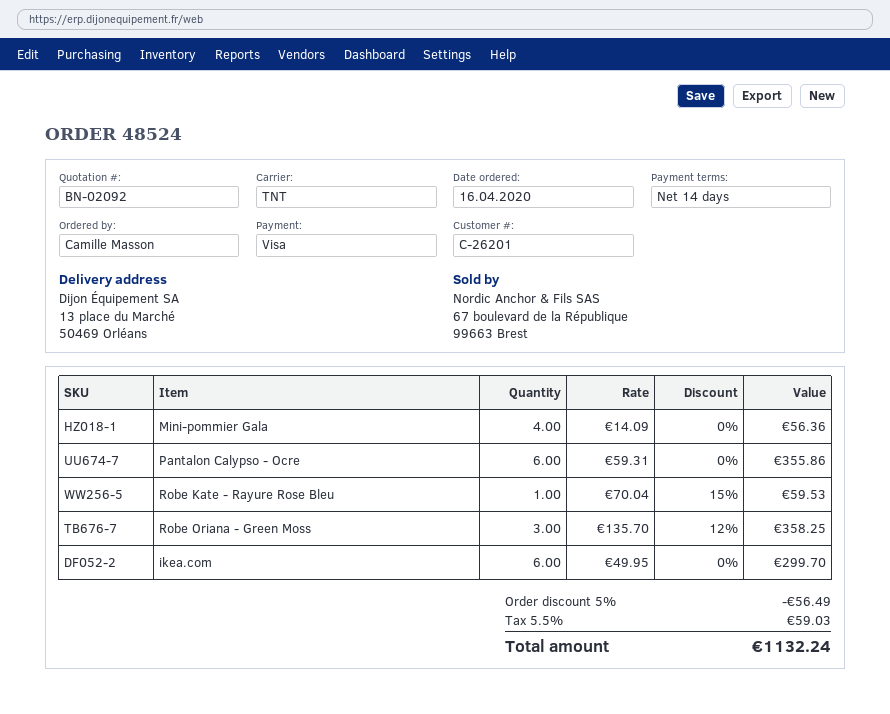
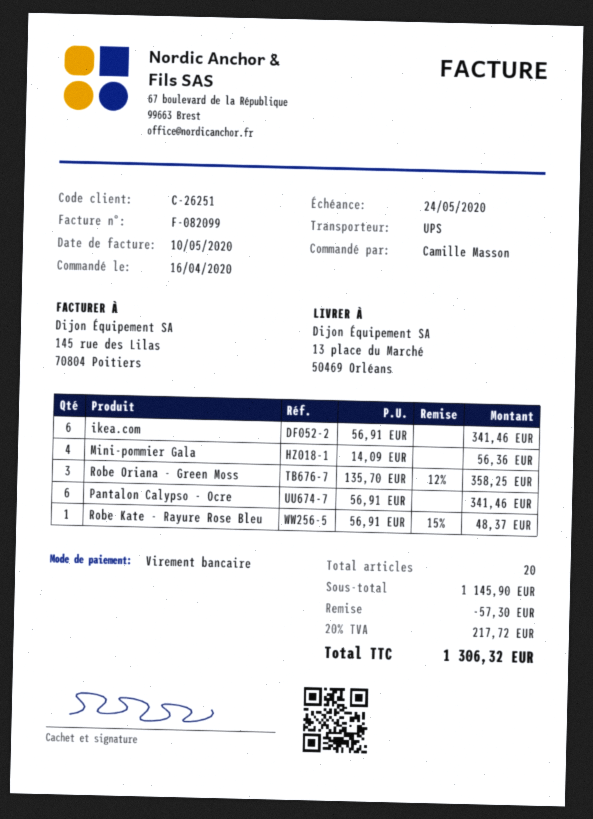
customer number: C-26201 -> C-26251
payment method: Visa -> bank transfer
shipping method: TNT -> UPS
Pantalon Calypso - Ocre: 6 x 59.31 = 355.86 -> 6 x 56.91 = 341.46
Robe Kate - Rayure Rose Bleu: 1 x 70.04 - 15% = 59.53 -> 1 x 56.91 - 15% = 48.37
ikea.com: 6 x 49.95 = 299.70 -> 6 x 56.91 = 341.46
discount: 56.49 -> 57.30
tax: 5.5% = 59.03 -> 20% = 217.72
total: 1132.24 -> 1306.32

